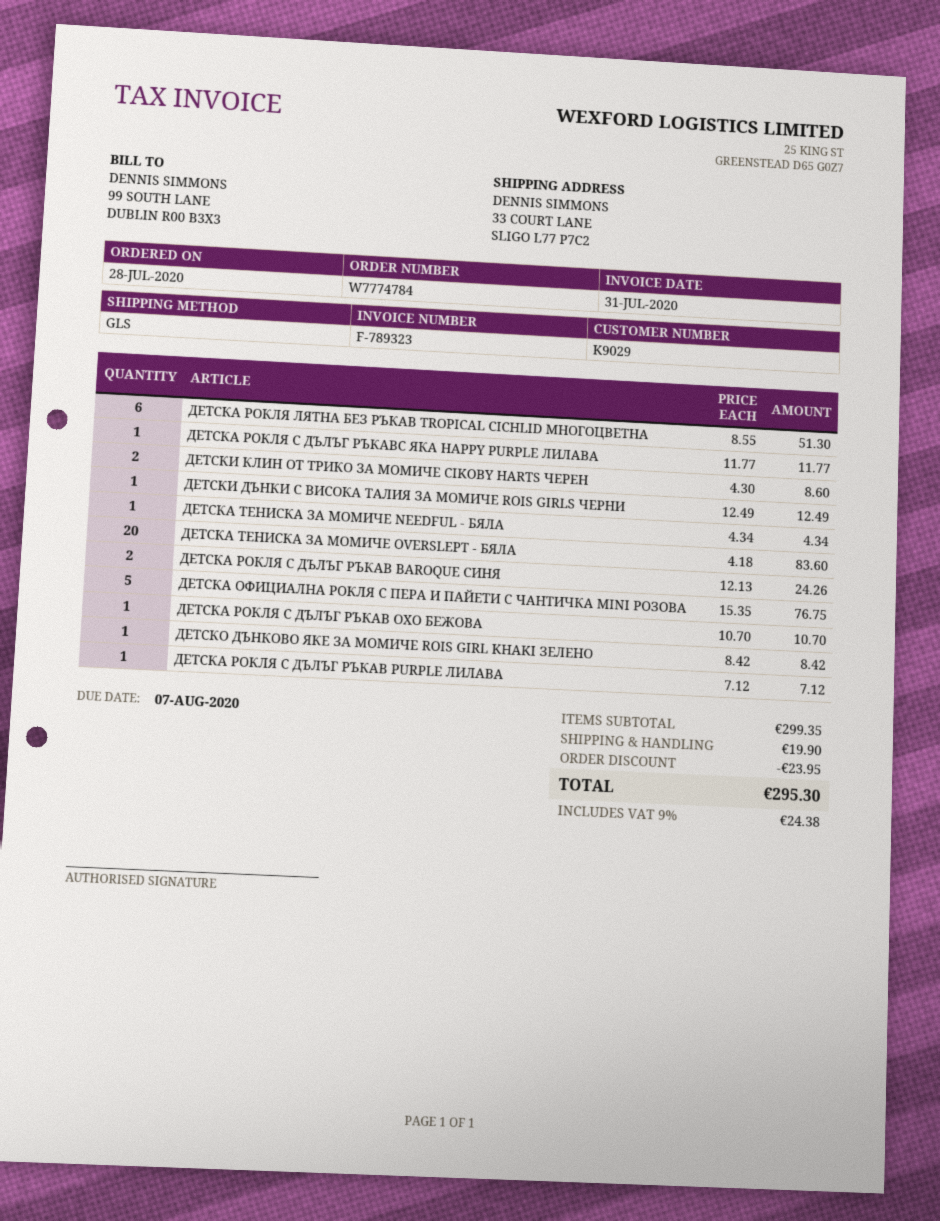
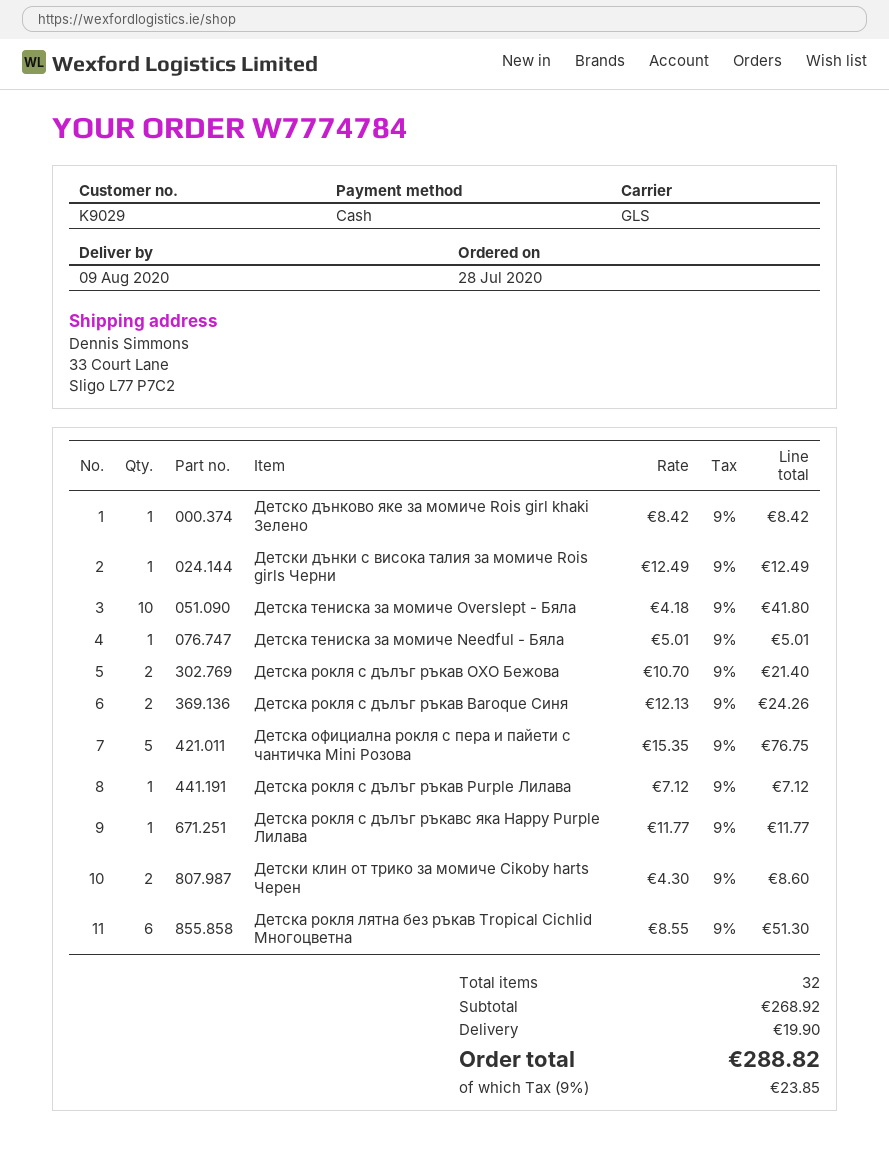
ДЕТСКА ТЕНИСКА ЗА МОМИЧЕ NEEDFUL - БЯЛА: 1 x 4.34 = 4.34 -> 1 x 5.01 = 5.01
ДЕТСКА ТЕНИСКА ЗА МОМИЧЕ OVERSLEPT - БЯЛА: 20 x 4.18 = 83.60 -> 10 x 4.18 = 41.80
ДЕТСКА РОКЛЯ С ДЪЛЪГ РЪКАВ OXO БЕЖОВА: 1 x 10.70 = 10.70 -> 2 x 10.70 = 21.40
subtotal: 299.35 -> 268.92
discount: 23.95 -> none
tax: 9% = 24.38 -> 9% = 23.85
total: 295.30 -> 288.82

